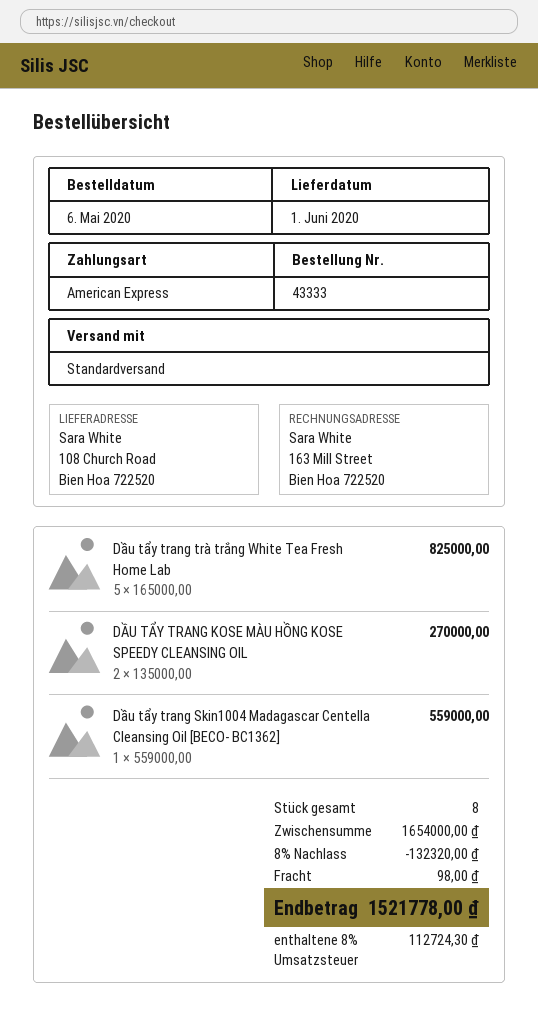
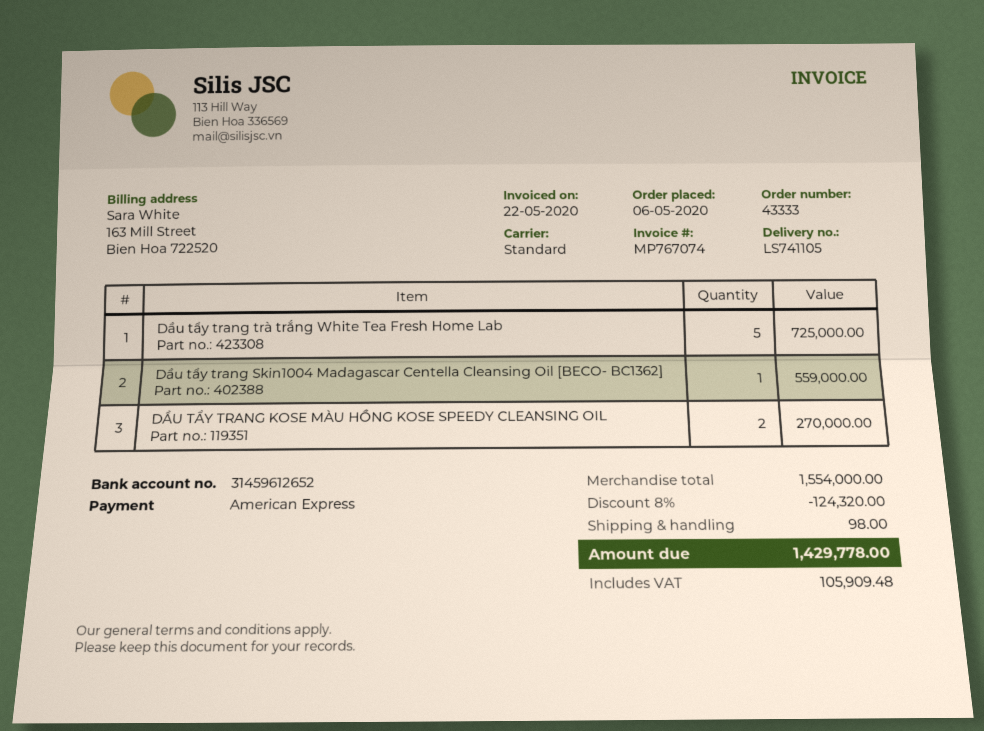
Dầu tẩy trang trà trắng White Tea Fresh Home Lab: 5 for 825000.00 -> 5 for 725000.00
subtotal: 1654000.00 -> 1554000.00
discount: 8% = 132320.00 -> 8% = 124320.00
tax: 112724.30 -> 105909.48
total: 1521778.00 -> 1429778.00

